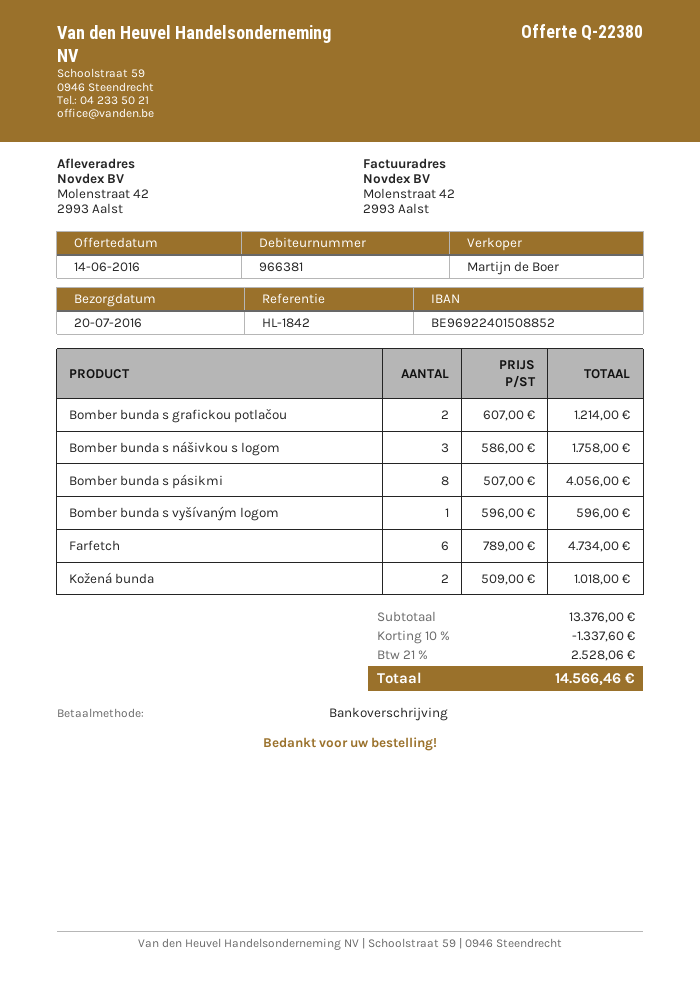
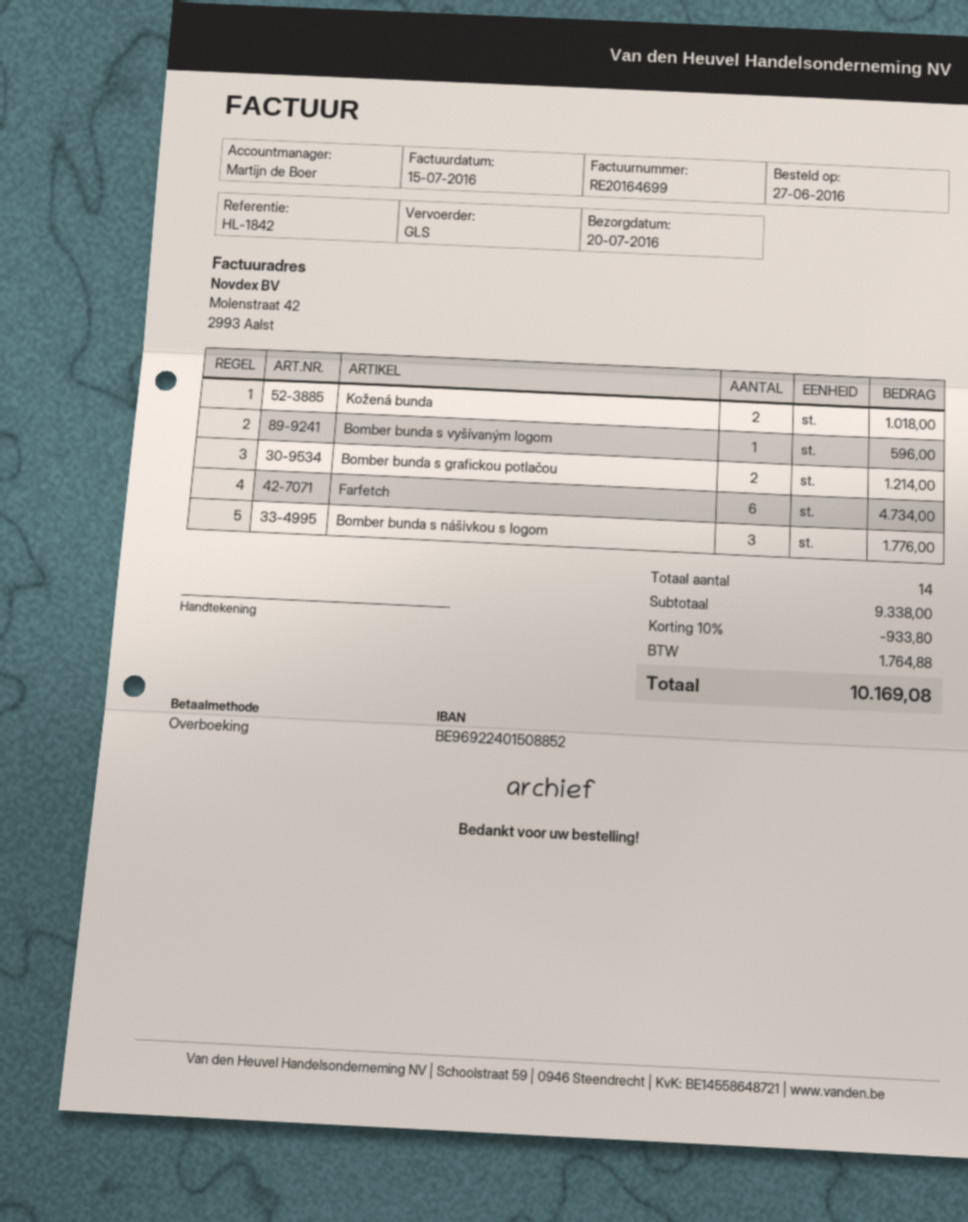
Bomber bunda s nášivkou s logom: 3 for 1758.00 -> 3 for 1776.00
Bomber bunda s pásikmi: 8 for 4056.00 -> none
subtotal: 13376.00 -> 9338.00
discount: 10% = 1337.60 -> 10% = 933.80
tax: 2528.06 -> 1764.88
total: 14566.46 -> 10169.08

